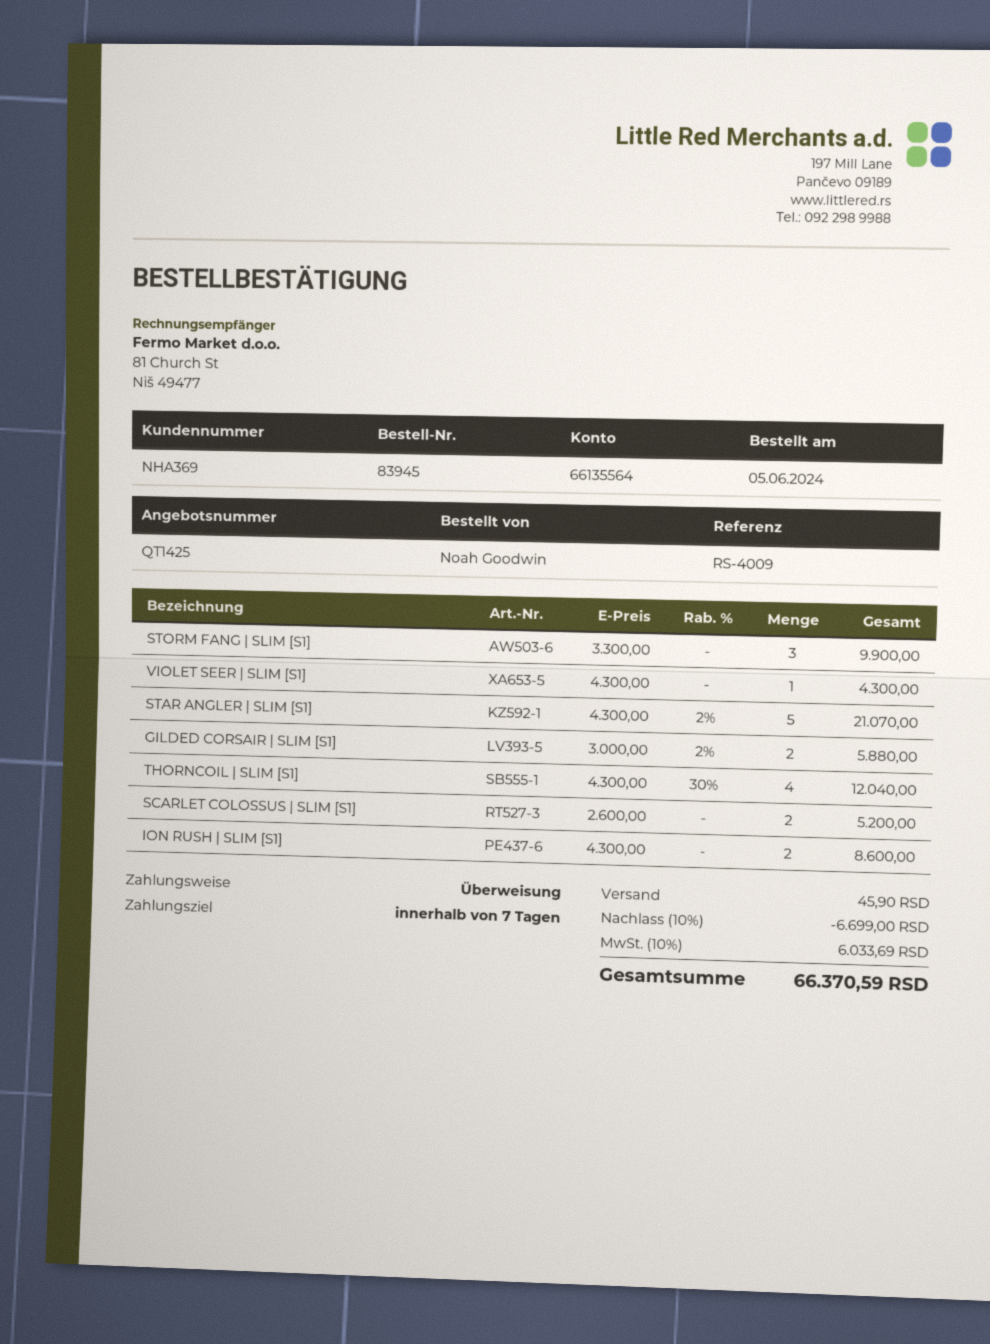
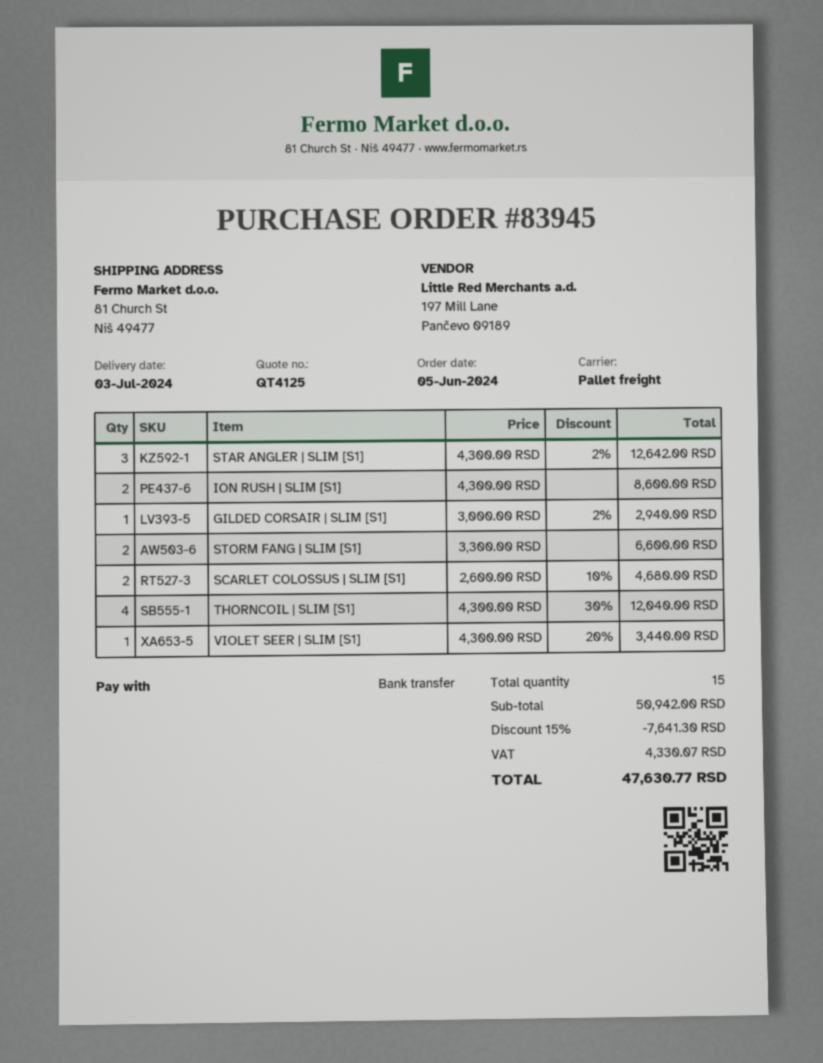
quote number: QT1425 -> QT4125
STORM FANG | SLIM [S1]: 3 x 3300.00 = 9900.00 -> 2 x 3300.00 = 6600.00
VIOLET SEER | SLIM [S1]: 1 x 4300.00 = 4300.00 -> 1 x 4300.00 - 20% = 3440.00
STAR ANGLER | SLIM [S1]: 5 x 4300.00 - 2% = 21070.00 -> 3 x 4300.00 - 2% = 12642.00
GILDED CORSAIR | SLIM [S1]: 2 x 3000.00 - 2% = 5880.00 -> 1 x 3000.00 - 2% = 2940.00
SCARLET COLOSSUS | SLIM [S1]: 2 x 2600.00 = 5200.00 -> 2 x 2600.00 - 10% = 4680.00
discount: 10% = 6699.00 -> 15% = 7641.30
shipping: 45.90 -> none
tax: 6033.69 -> 4330.07
total: 66370.59 -> 47630.77

